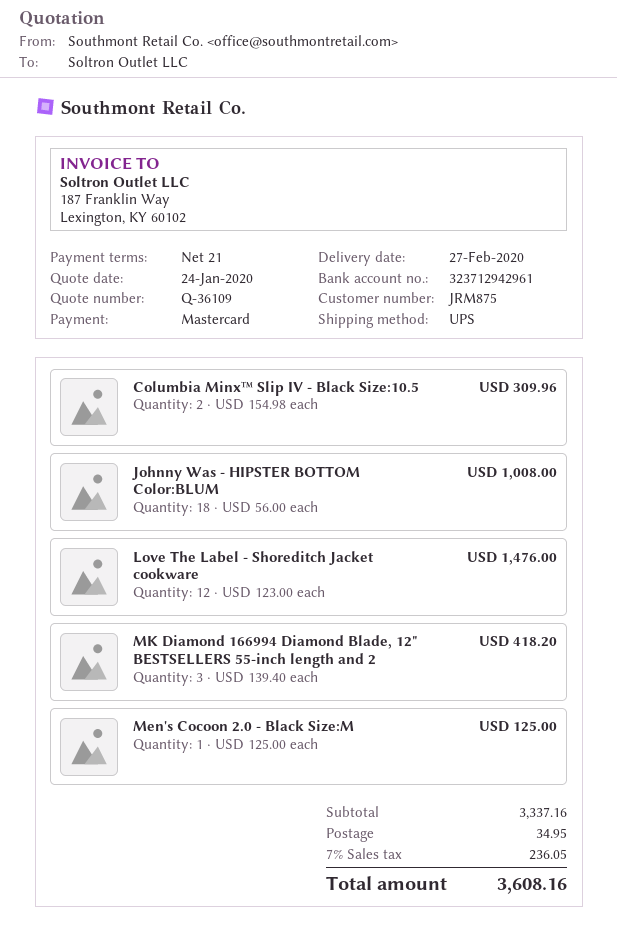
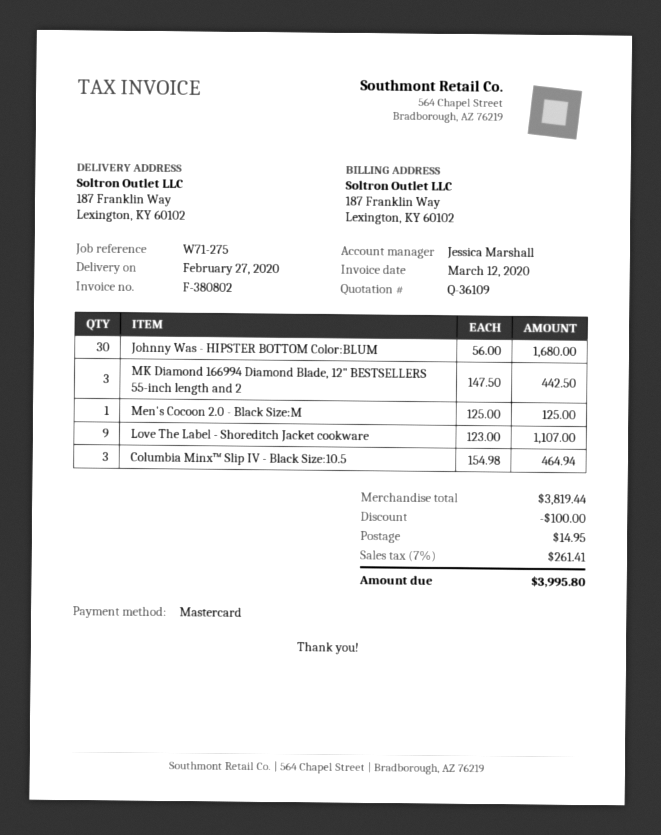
Columbia Minx™ Slip IV - Black Size:10.5: 2 x 154.98 = 309.96 -> 3 x 154.98 = 464.94
Johnny Was - HIPSTER BOTTOM Color:BLUM: 18 x 56.00 = 1008.00 -> 30 x 56.00 = 1680.00
Love The Label - Shoreditch Jacket cookware: 12 x 123.00 = 1476.00 -> 9 x 123.00 = 1107.00
MK Diamond 166994 Diamond Blade, 12" BESTSELLERS 55-inch length and 2: 3 x 139.40 = 418.20 -> 3 x 147.50 = 442.50
subtotal: 3337.16 -> 3819.44
discount: none -> 100.00
shipping: 34.95 -> 14.95
tax: 7% = 236.05 -> 7% = 261.41
total: 3608.16 -> 3995.80

